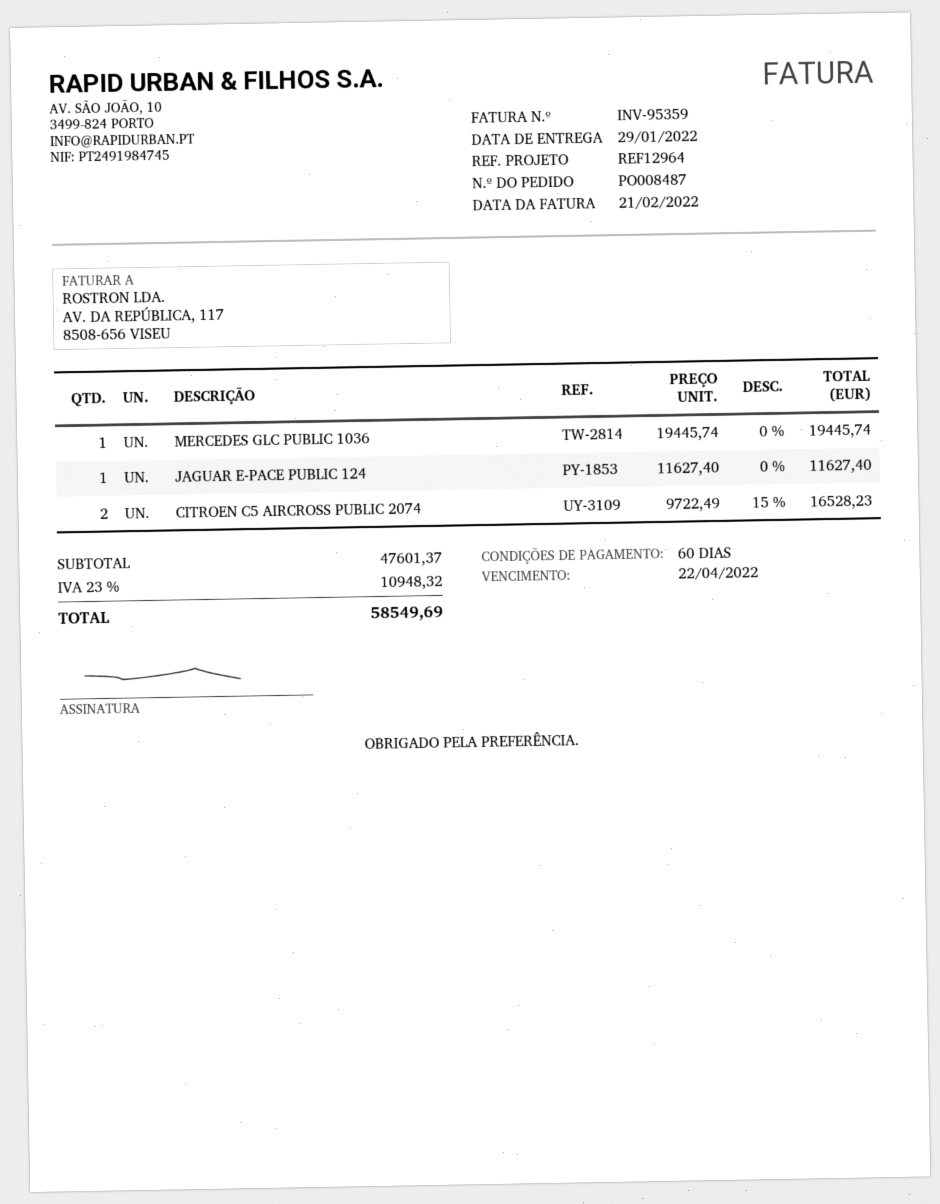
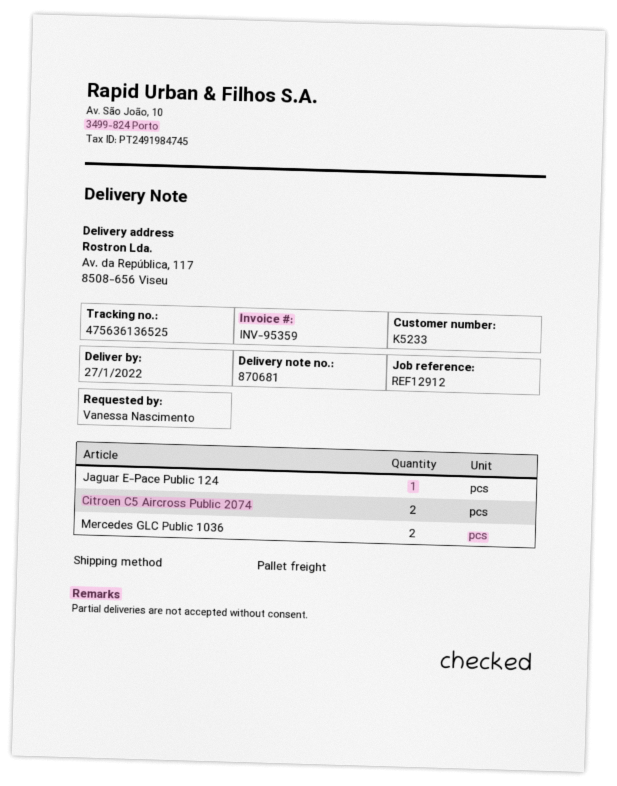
delivery date: 2022-01-29 -> 2022-01-27
reference: REF12964 -> REF12912
MERCEDES GLC PUBLIC 1036: 1 -> 2

